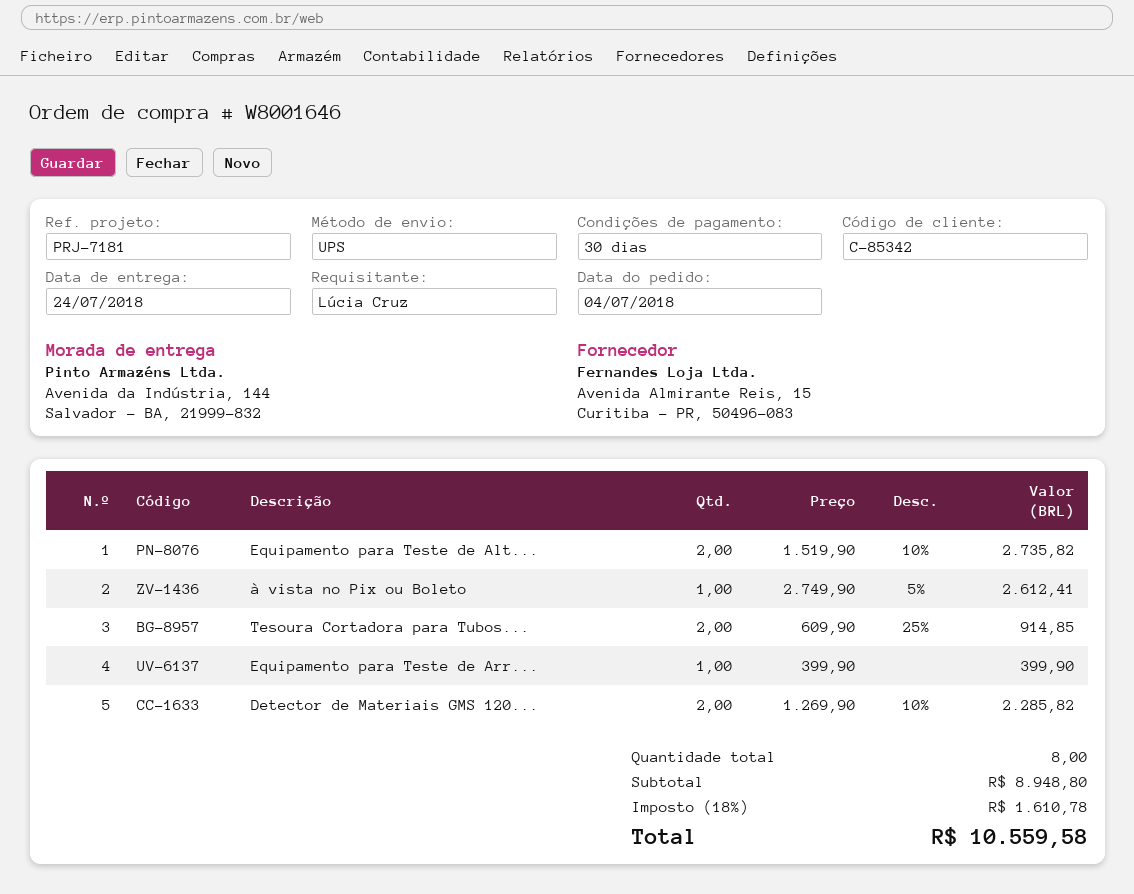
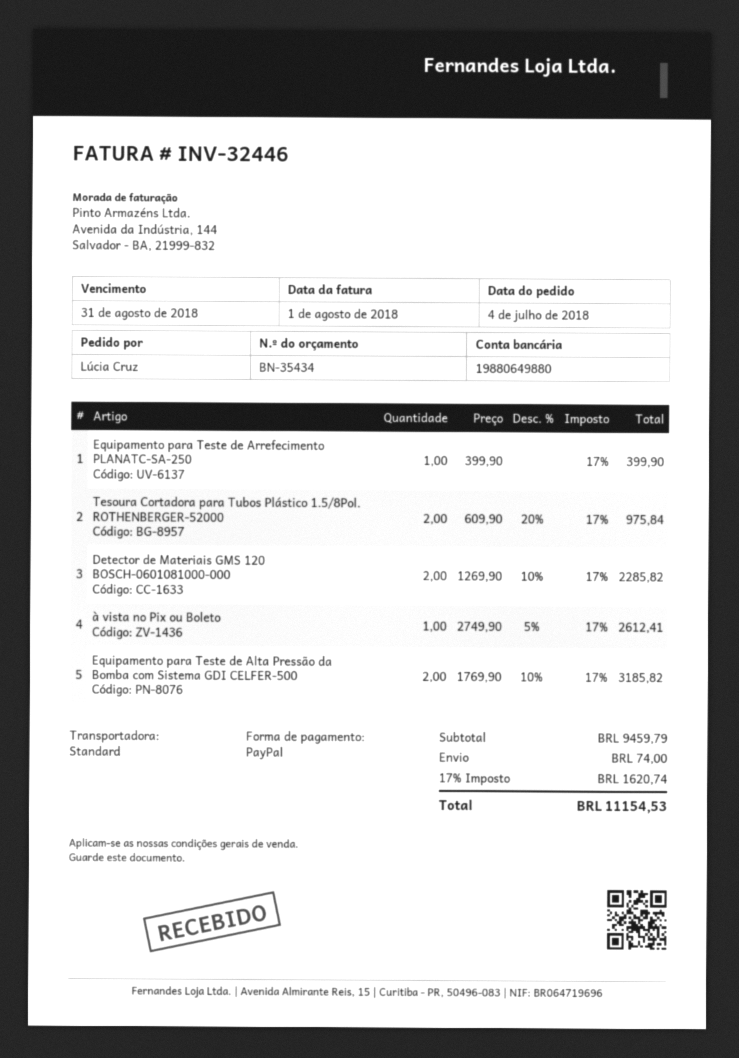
shipping method: UPS -> standard
Equipamento para Teste de Alt...: 2 x 1519.90 - 10% = 2735.82 -> 2 x 1769.90 - 10% = 3185.82
Tesoura Cortadora para Tubos...: 2 x 609.90 - 25% = 914.85 -> 2 x 609.90 - 20% = 975.84
subtotal: 8948.80 -> 9459.79
shipping: none -> 74.00
tax: 18% = 1610.78 -> 17% = 1620.74
total: 10559.58 -> 11154.53

